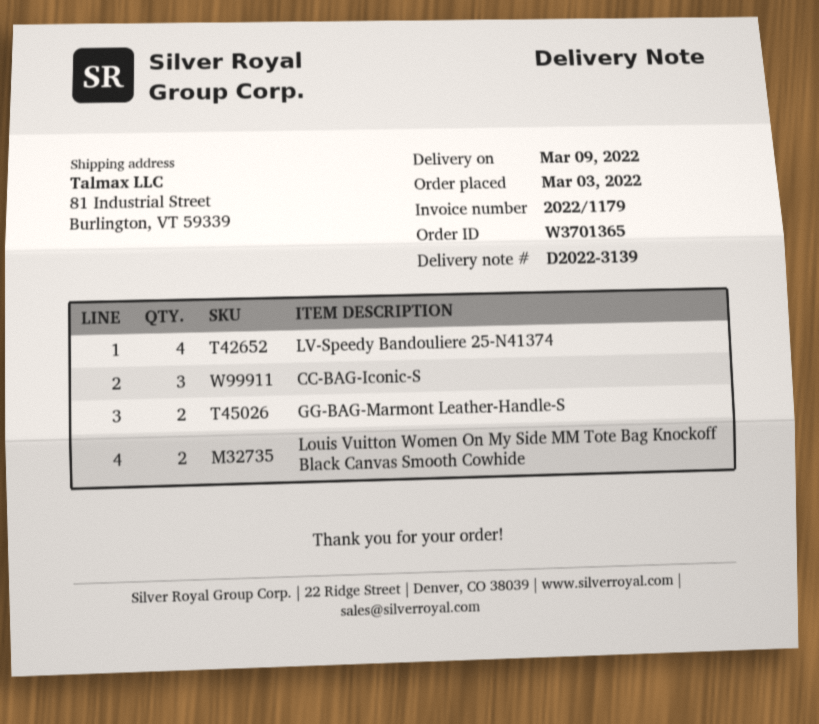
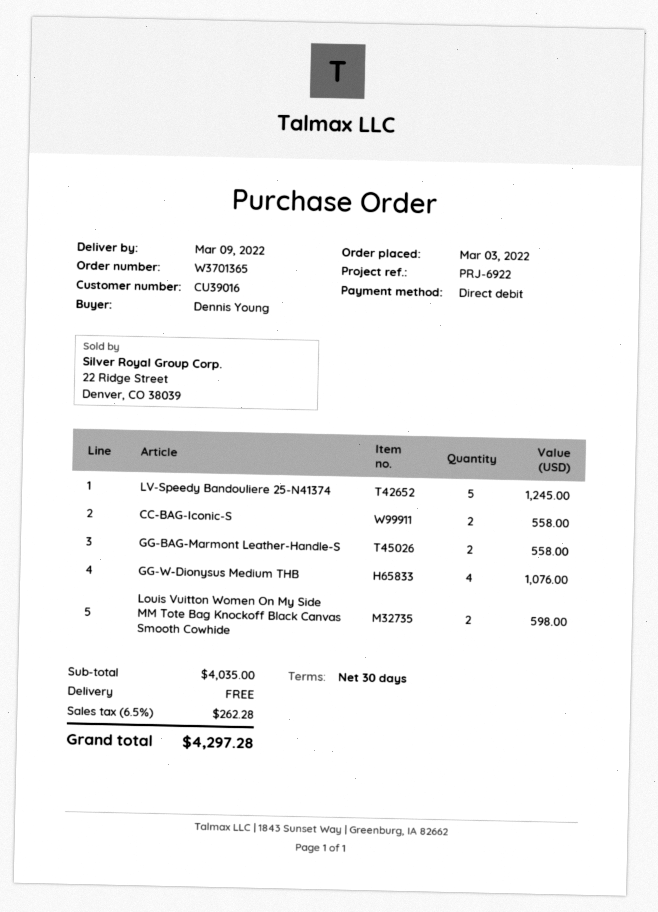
LV-Speedy Bandouliere 25-N41374: 4 -> 5
CC-BAG-Iconic-S: 3 -> 2
GG-W-Dionysus Medium THB: none -> 4

